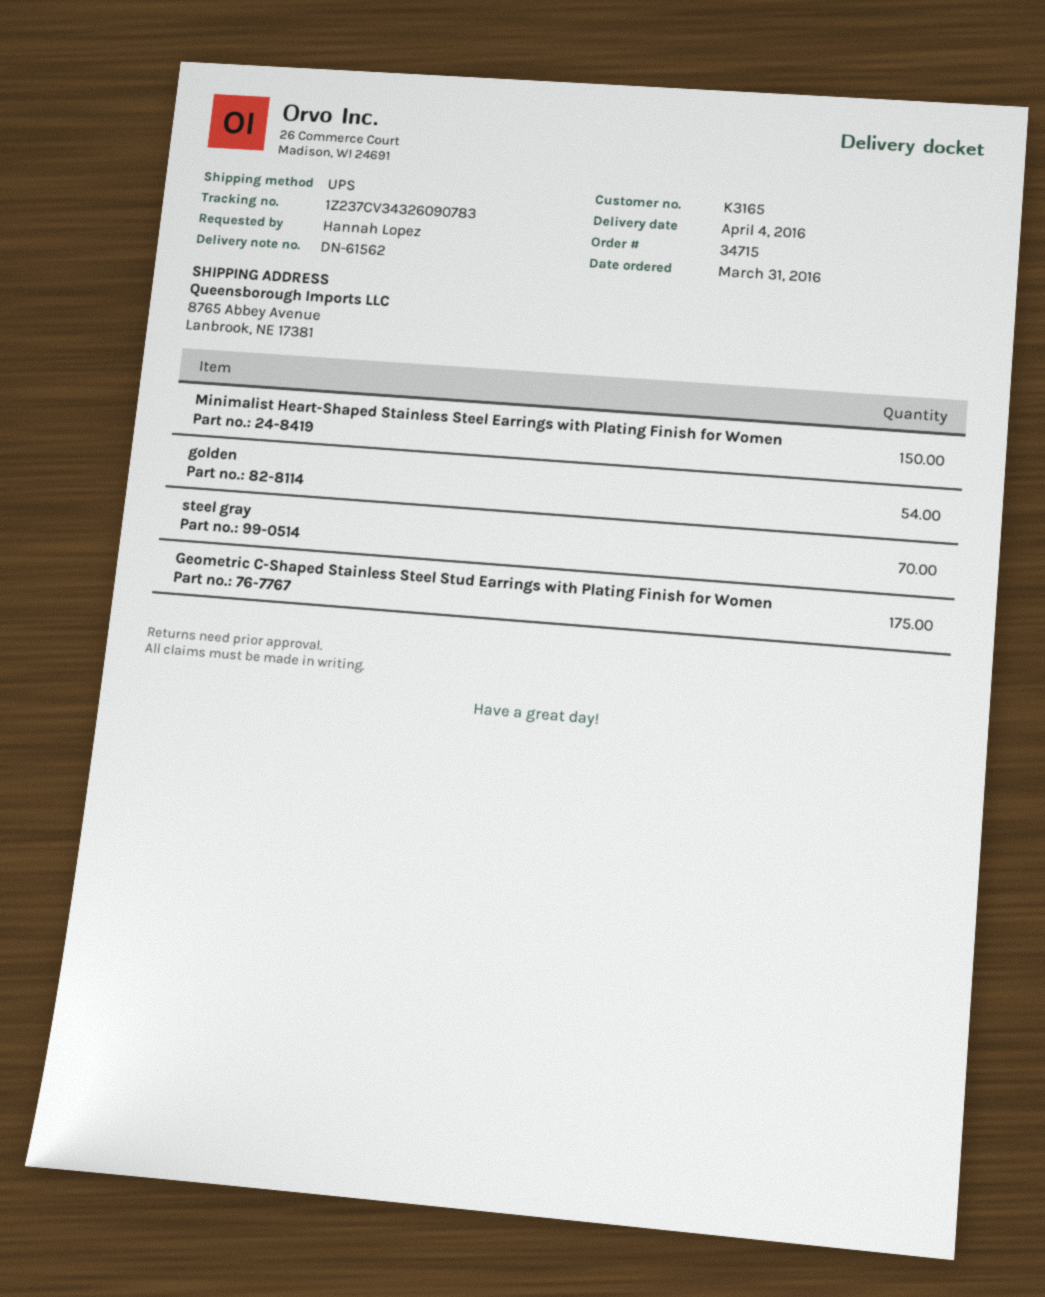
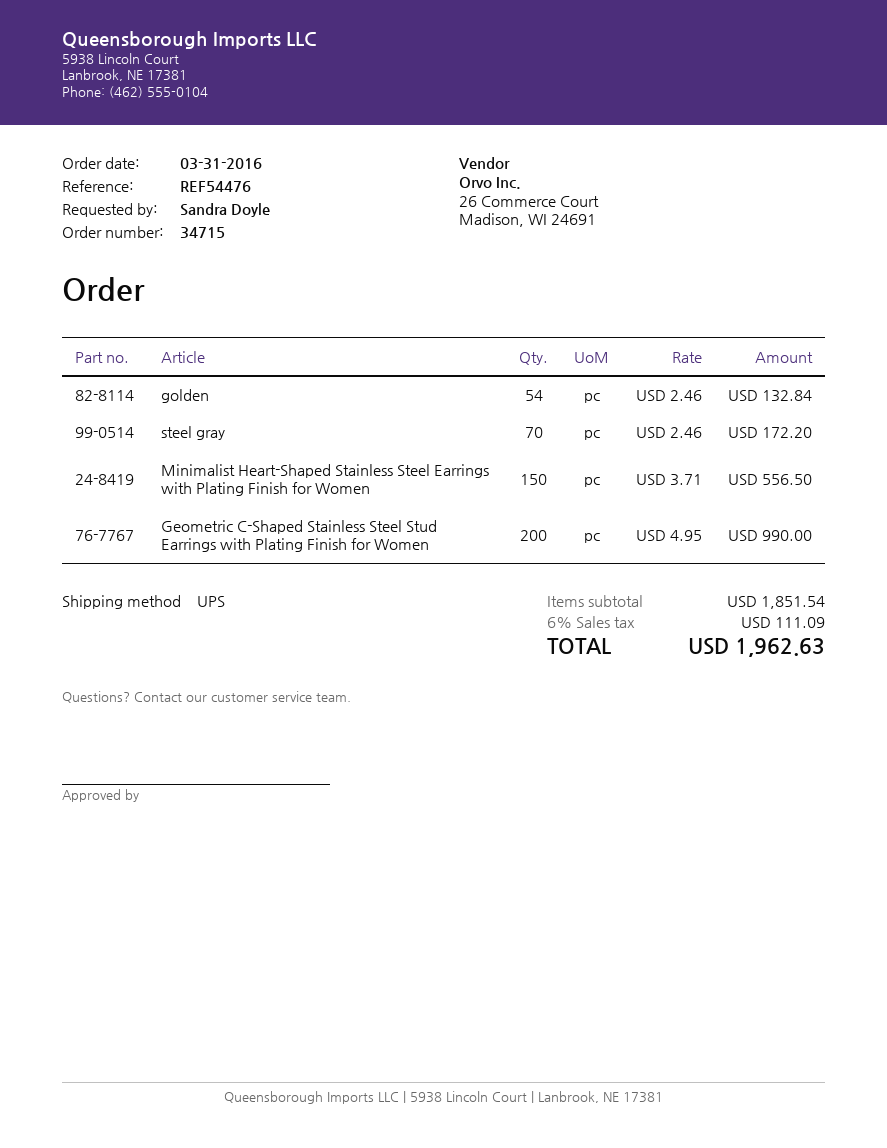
ordered by: Hannah Lopez -> Sandra Doyle
Geometric C-Shaped Stainless Steel Stud Earrings with Plating Finish for Women: 175 -> 200

